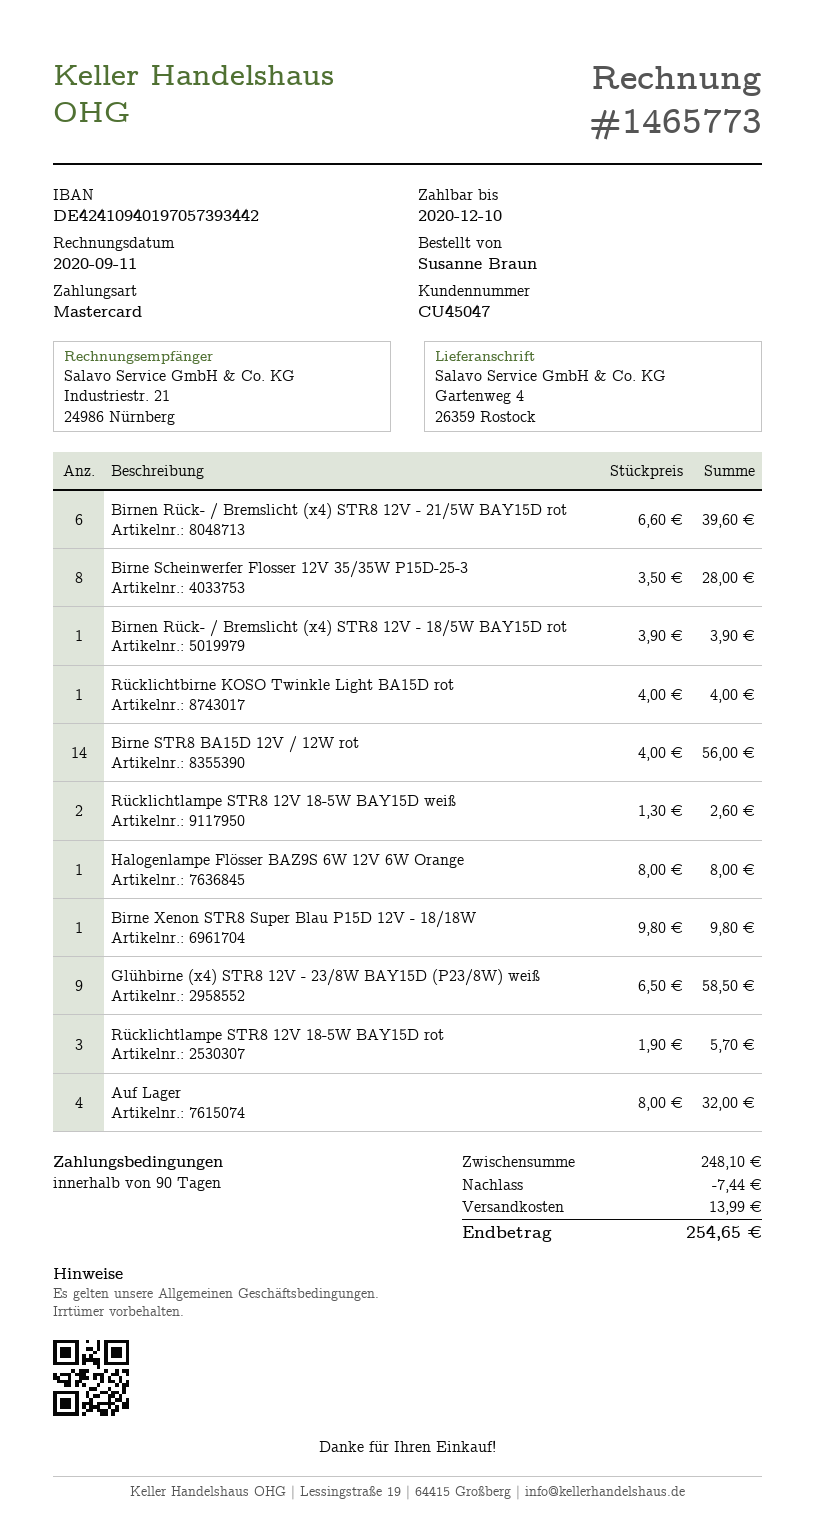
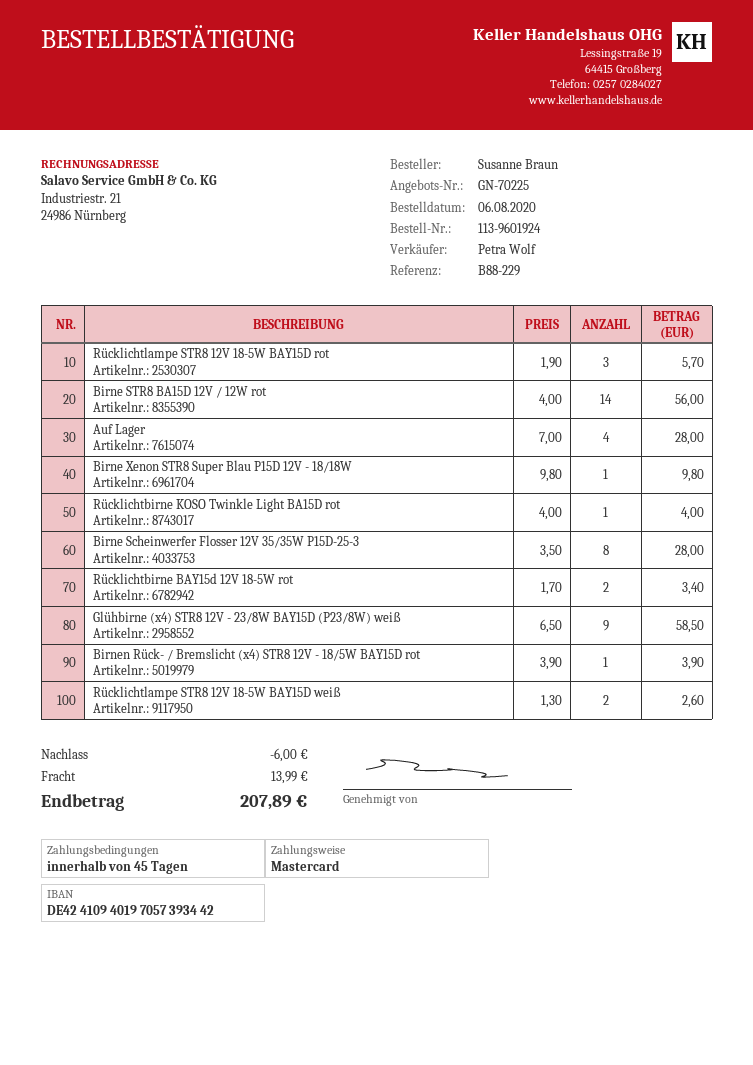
payment terms: 90 days -> 45 days
Birnen Rück- / Bremslicht (x4) STR8 12V - 21/5W BAY15D rot: 6 x 6.60 = 39.60 -> none
Halogenlampe Flösser BAZ9S 6W 12V 6W Orange: 1 x 8.00 = 8.00 -> none
Auf Lager: 4 x 8.00 = 32.00 -> 4 x 7.00 = 28.00
Rücklichtbirne BAY15d 12V 18-5W rot: none -> 2 x 1.70 = 3.40
discount: 7.44 -> 6.00
total: 254.65 -> 207.89

